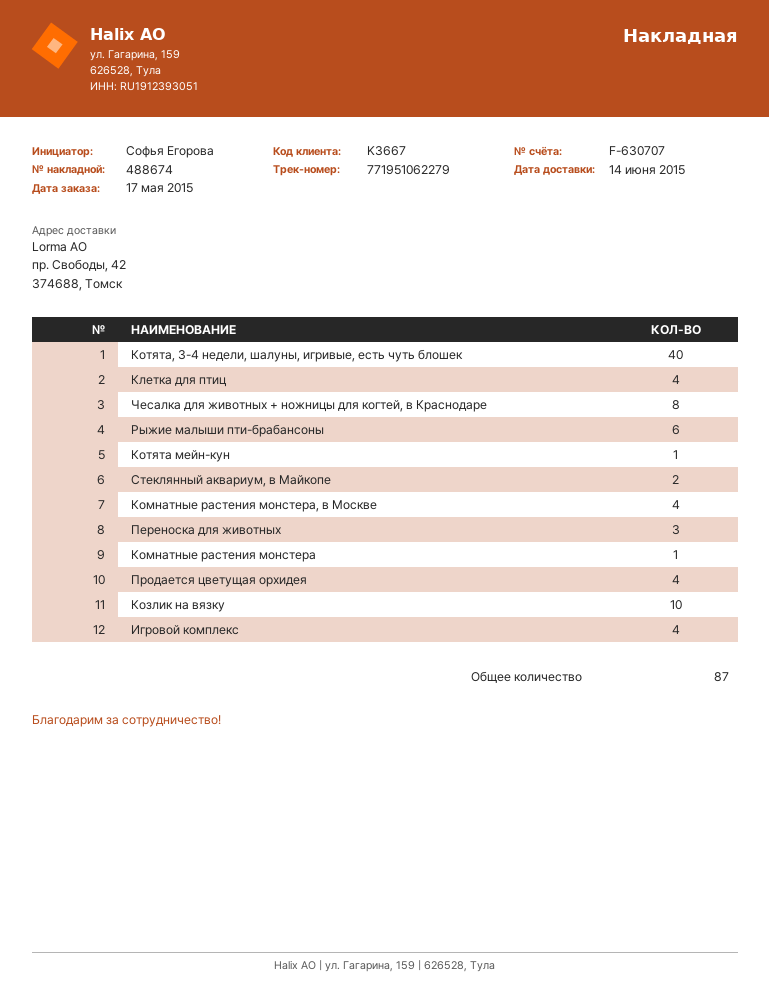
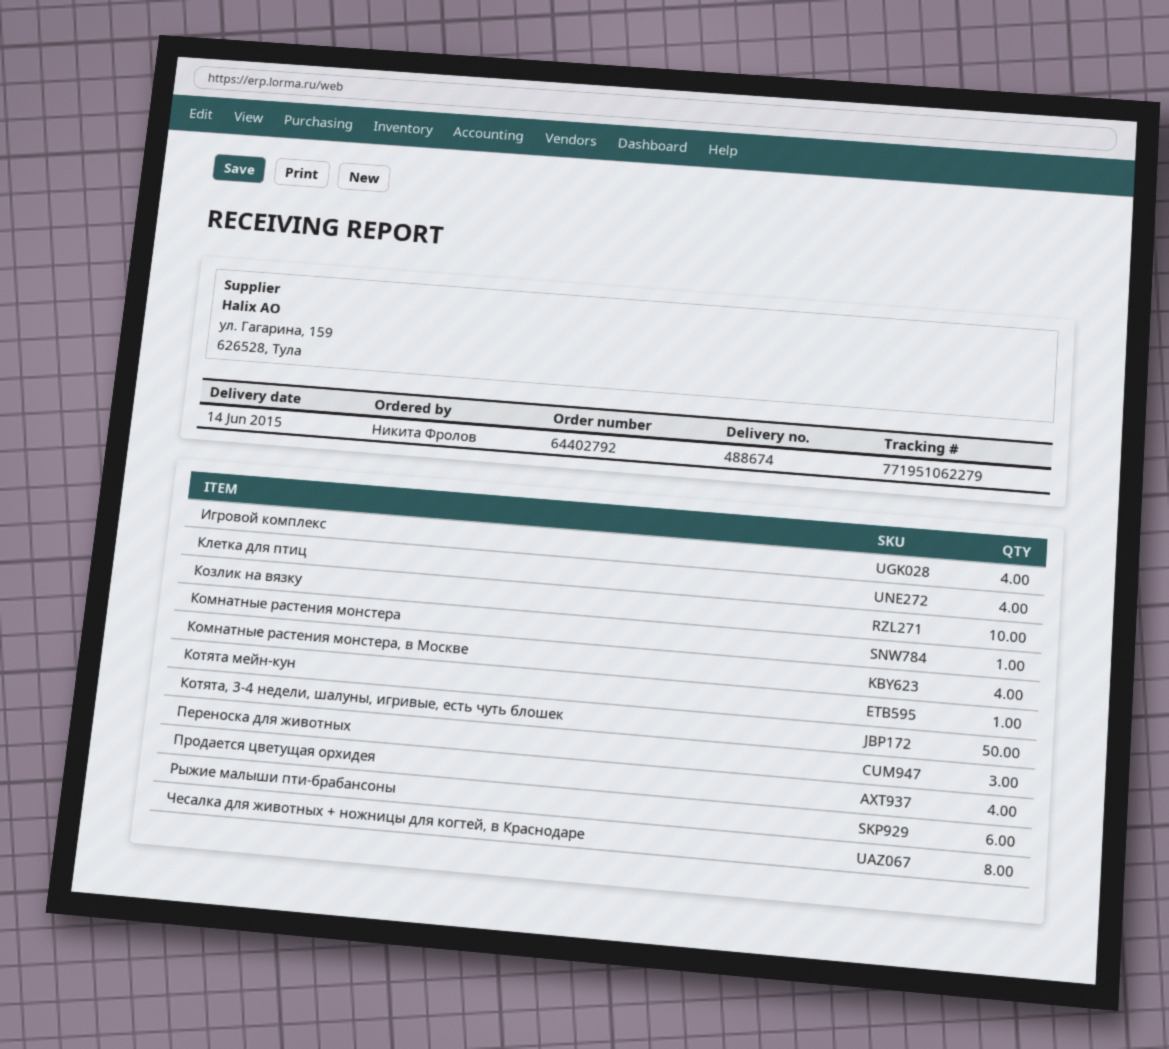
ordered by: Софья Егорова -> Никита Фролов
Котята, 3-4 недели, шалуны, игривые, есть чуть блошек: 40 -> 50
Стеклянный аквариум, в Майкопе: 2 -> none

